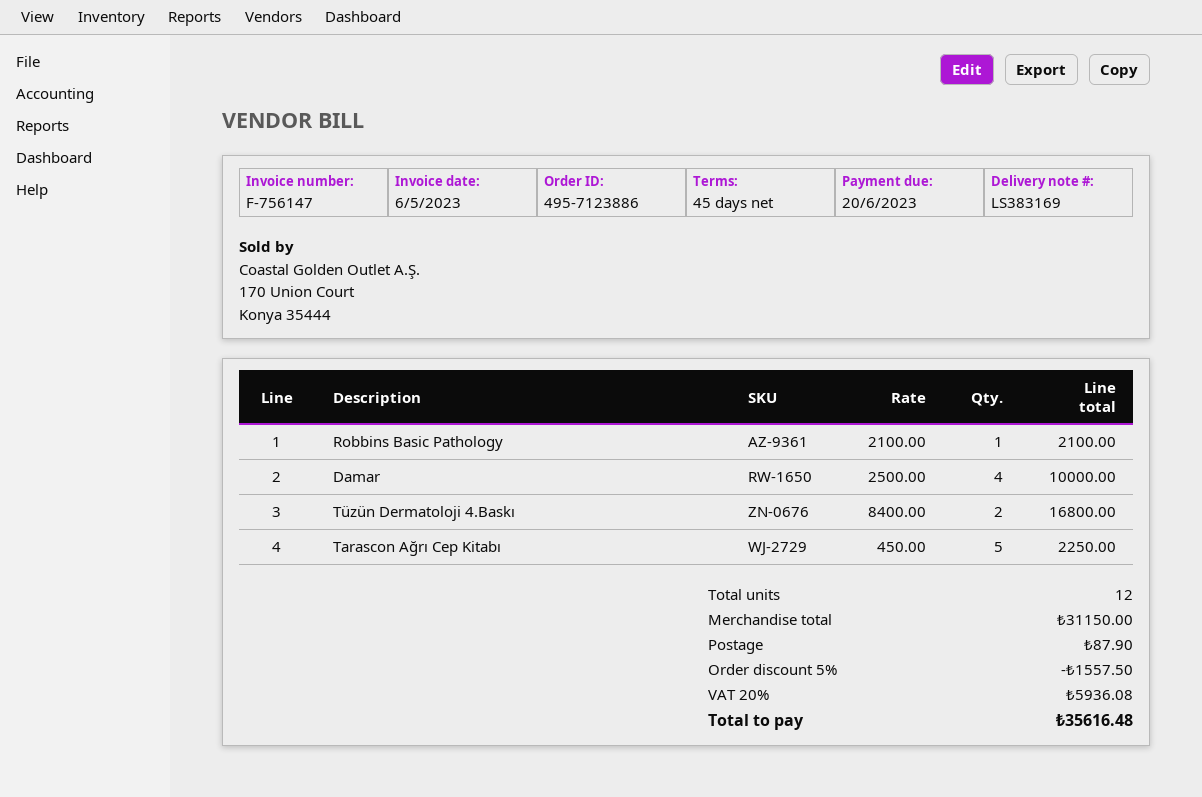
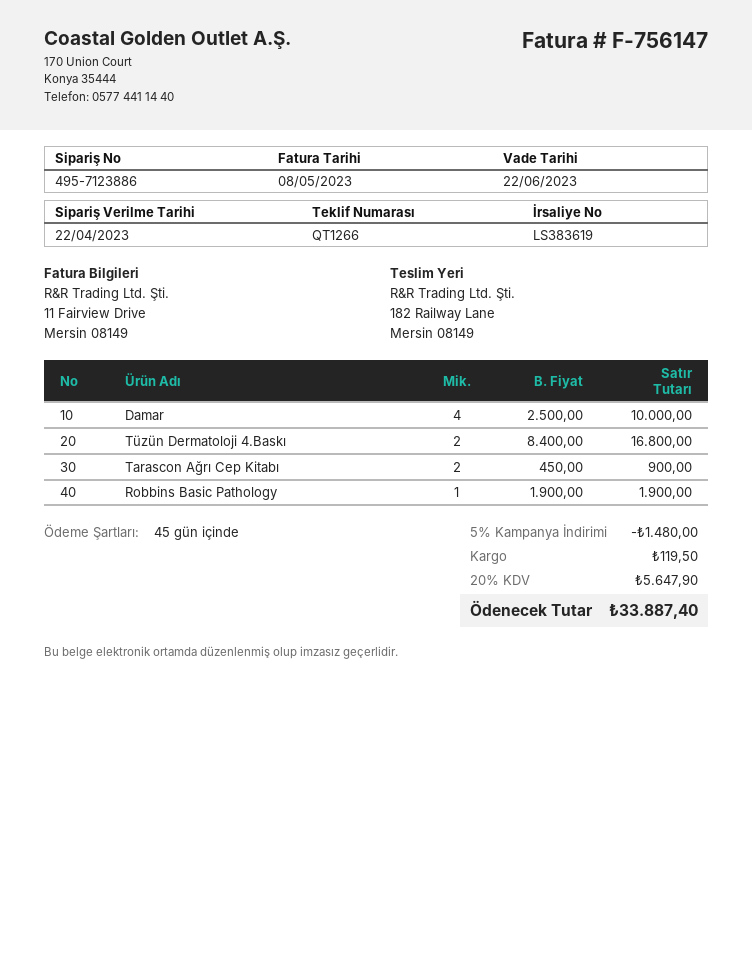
delivery note number: LS383169 -> LS383619
invoice date: 2023-05-06 -> 2023-05-08
due date: 2023-06-20 -> 2023-06-22
Robbins Basic Pathology: 1 x 2100.00 = 2100.00 -> 1 x 1900.00 = 1900.00
Tarascon Ağrı Cep Kitabı: 5 x 450.00 = 2250.00 -> 2 x 450.00 = 900.00
discount: 5% = 1557.50 -> 5% = 1480.00
shipping: 87.90 -> 119.50
tax: 20% = 5936.08 -> 20% = 5647.90
total: 35616.48 -> 33887.40

